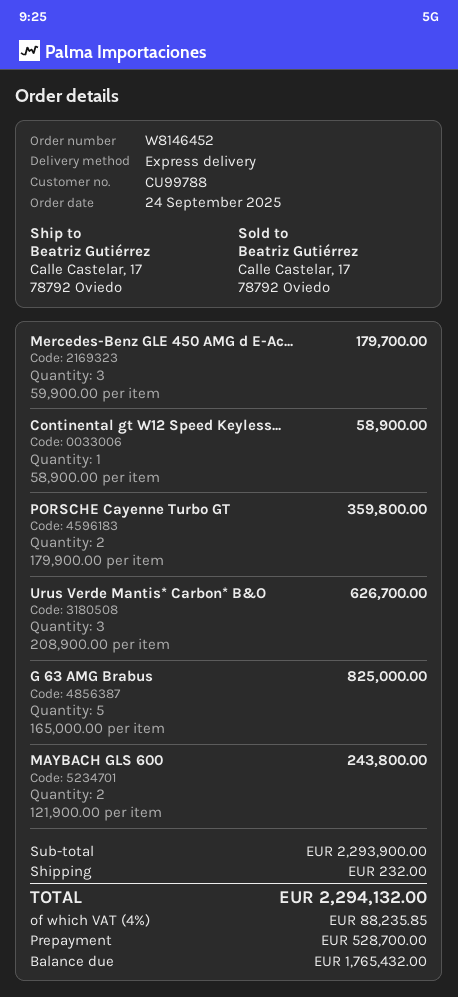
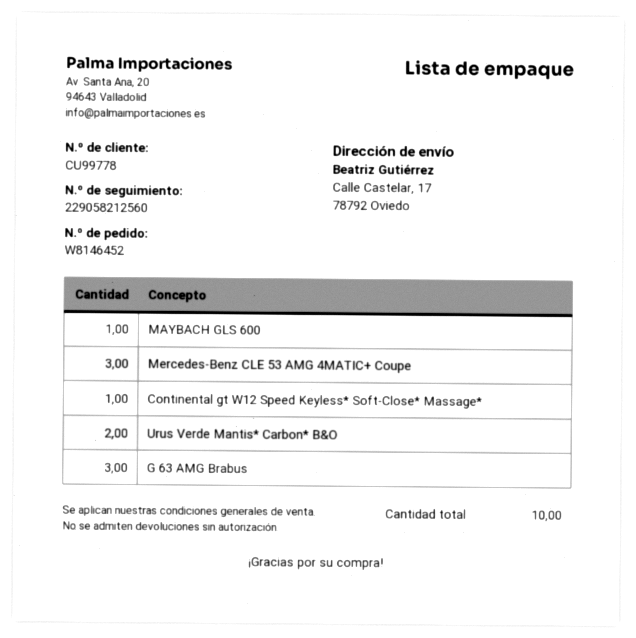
customer number: CU99788 -> CU99778
Mercedes-Benz GLE 450 AMG d E-Ac...: 3 -> none
PORSCHE Cayenne Turbo GT: 2 -> none
Urus Verde Mantis* Carbon* B&O: 3 -> 2
G 63 AMG Brabus: 5 -> 3
MAYBACH GLS 600: 2 -> 1
Mercedes-Benz CLE 53 AMG 4MATIC+ Coupe: none -> 3

